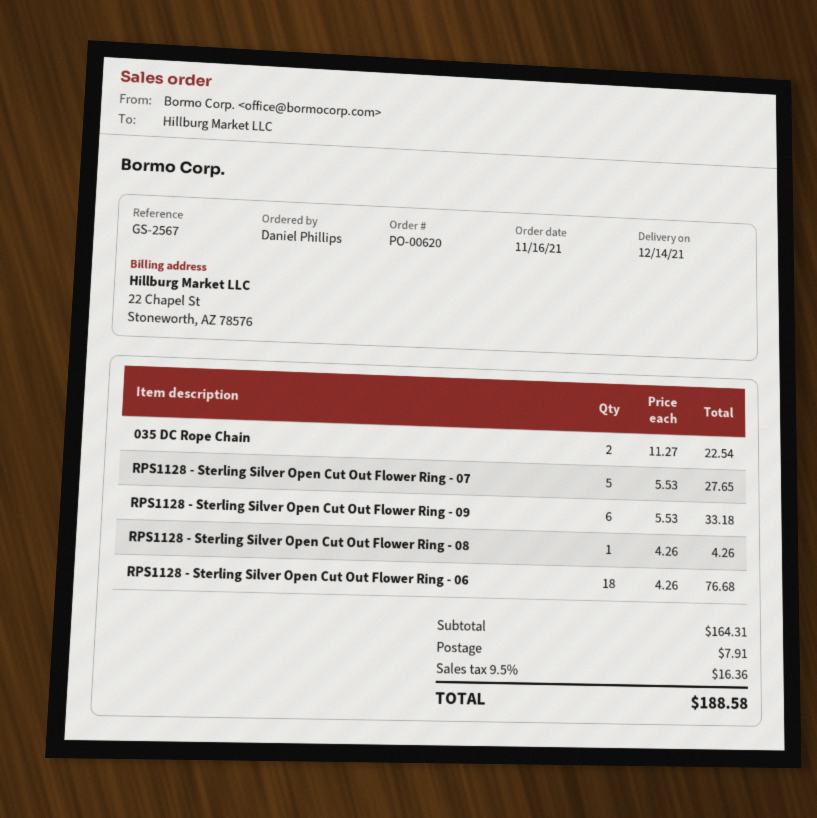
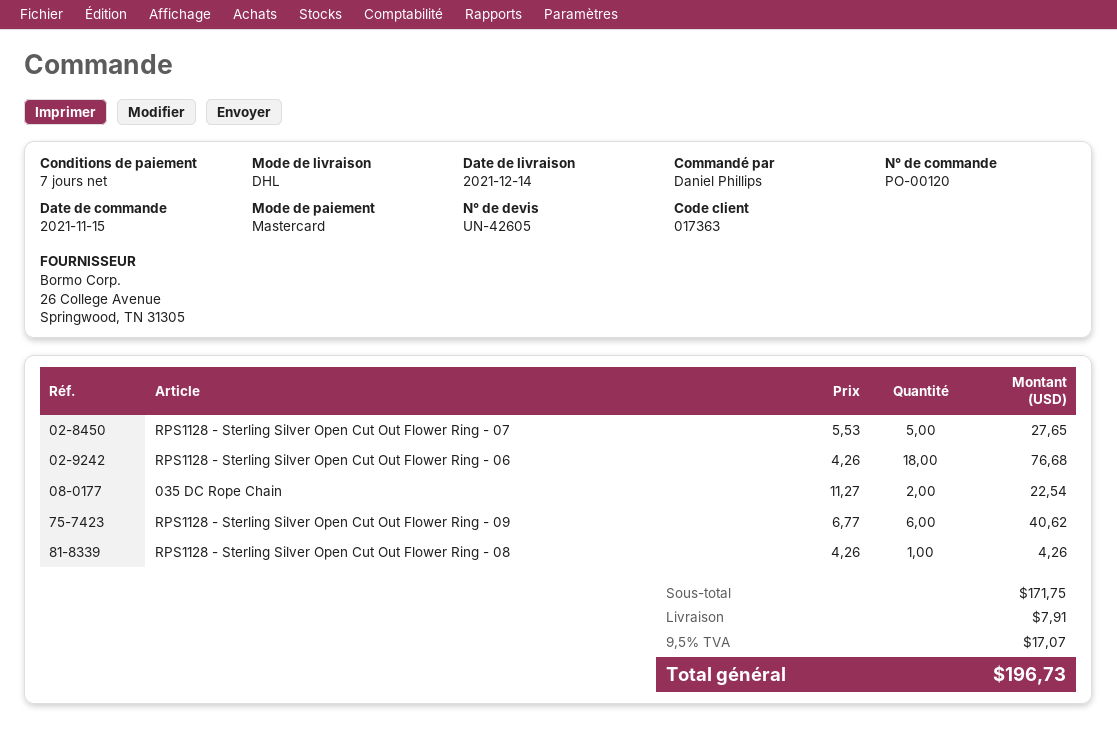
order number: PO-00620 -> PO-00120
order date: 2021-11-16 -> 2021-11-15
RPS1128 - Sterling Silver Open Cut Out Flower Ring - 09: 6 x 5.53 = 33.18 -> 6 x 6.77 = 40.62
subtotal: 164.31 -> 171.75
tax: 9.5% = 16.36 -> 9.5% = 17.07
total: 188.58 -> 196.73

